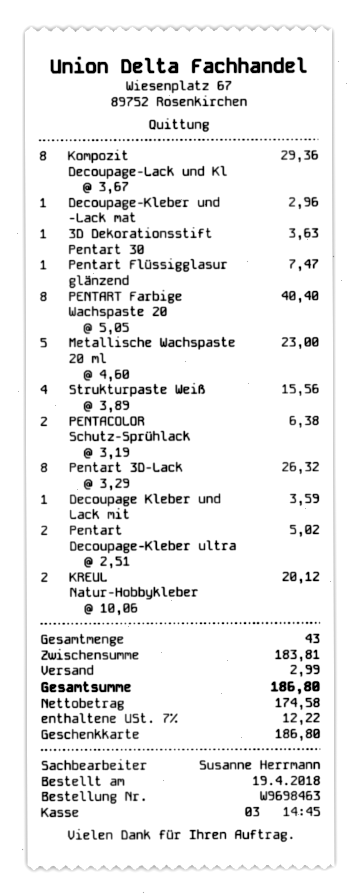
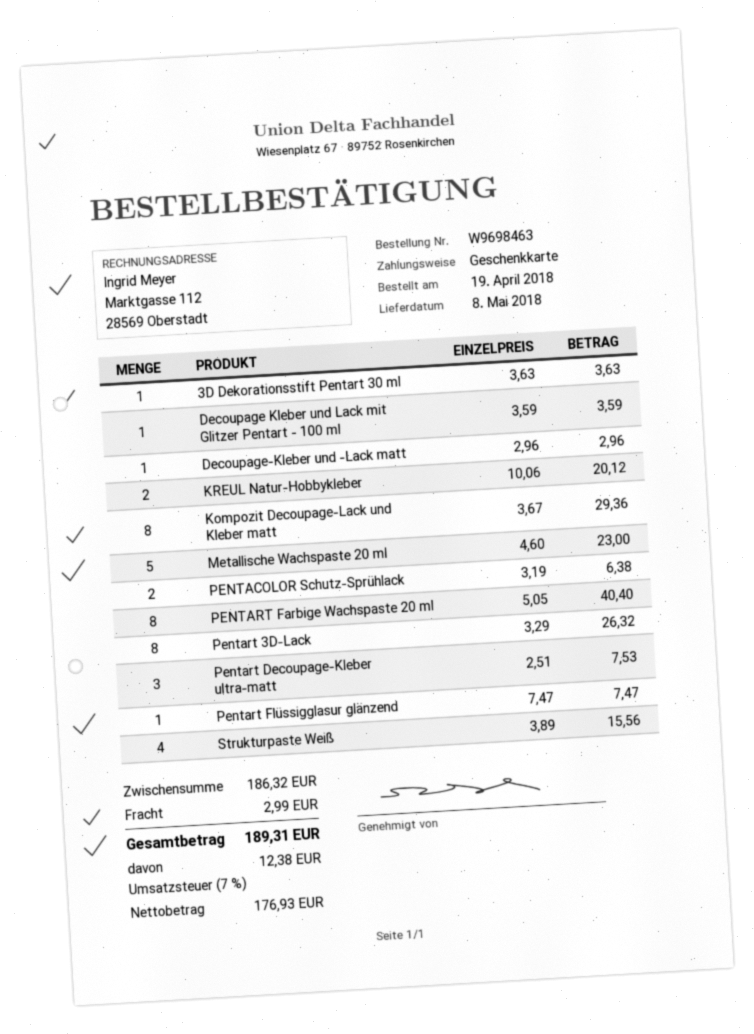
Pentart Decoupage-Kleber ultra: 2 x 2.51 = 5.02 -> 3 x 2.51 = 7.53
subtotal: 183.81 -> 186.32
net: 174.58 -> 176.93
tax: 7% = 12.22 -> 7% = 12.38
total: 186.80 -> 189.31

